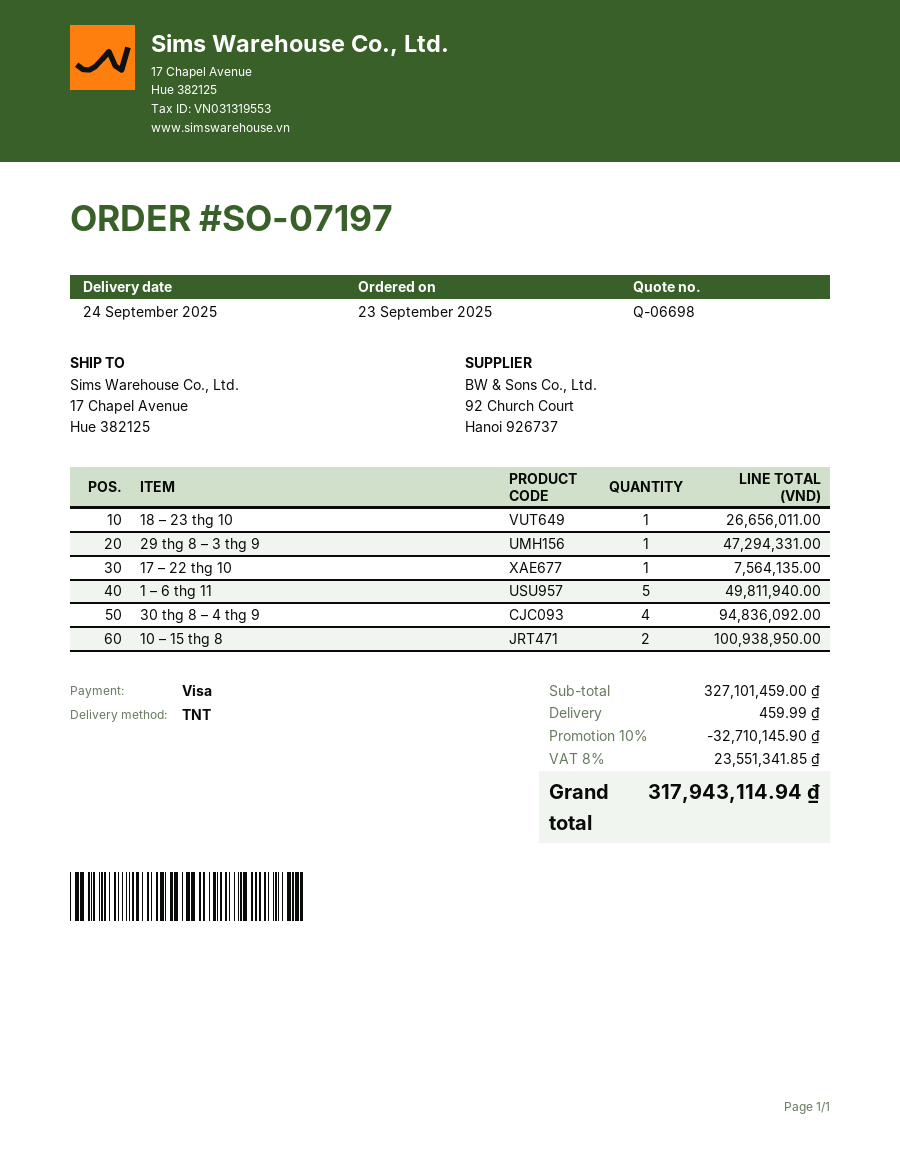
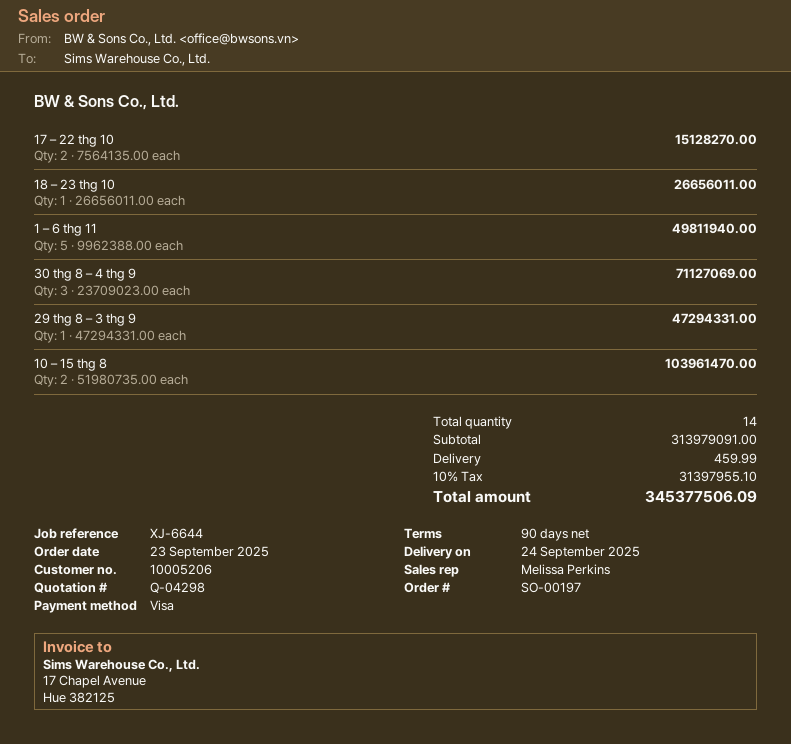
quote number: Q-06698 -> Q-04298
order number: SO-07197 -> SO-00197
17 – 22 thg 10: 1 for 7564135.00 -> 2 for 15128270.00
30 thg 8 – 4 thg 9: 4 for 94836092.00 -> 3 for 71127069.00
10 – 15 thg 8: 2 for 100938950.00 -> 2 for 103961470.00
subtotal: 327101459.00 -> 313979091.00
discount: 10% = 32710145.90 -> none
tax: 8% = 23551341.85 -> 10% = 31397955.10
total: 317943114.94 -> 345377506.09

